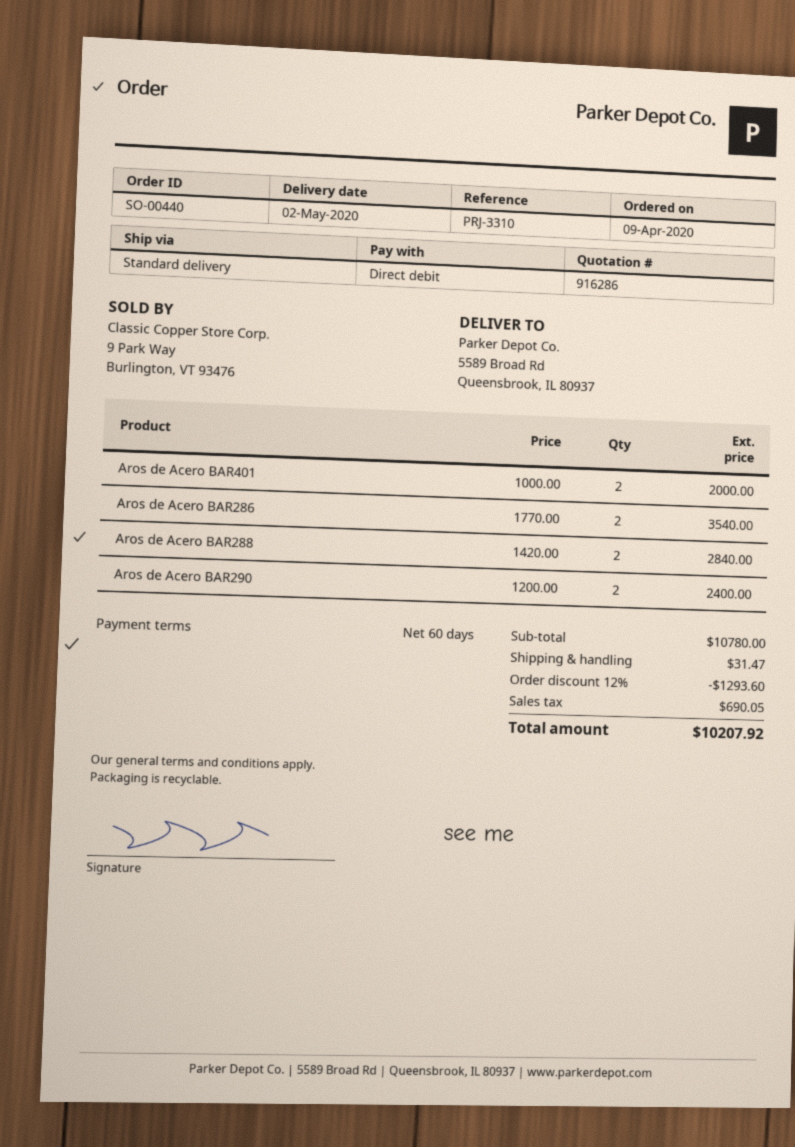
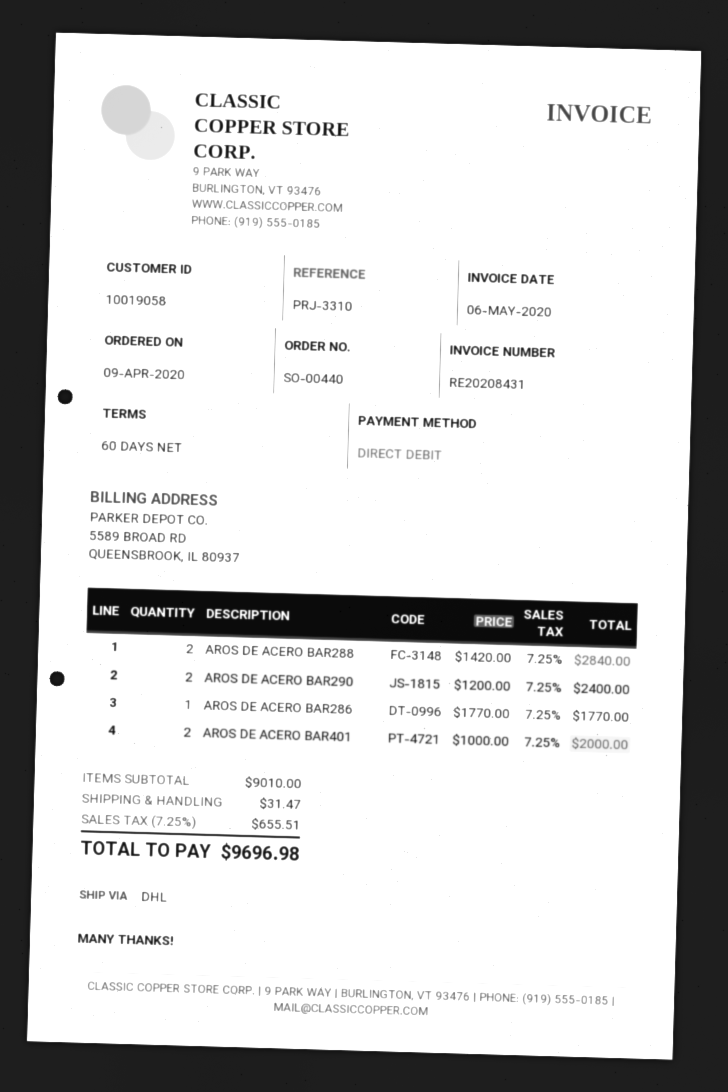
shipping method: standard -> DHL
Aros de Acero BAR286: 2 x 1770.00 = 3540.00 -> 1 x 1770.00 = 1770.00
subtotal: 10780.00 -> 9010.00
discount: 12% = 1293.60 -> none
tax: 690.05 -> 655.51
total: 10207.92 -> 9696.98

